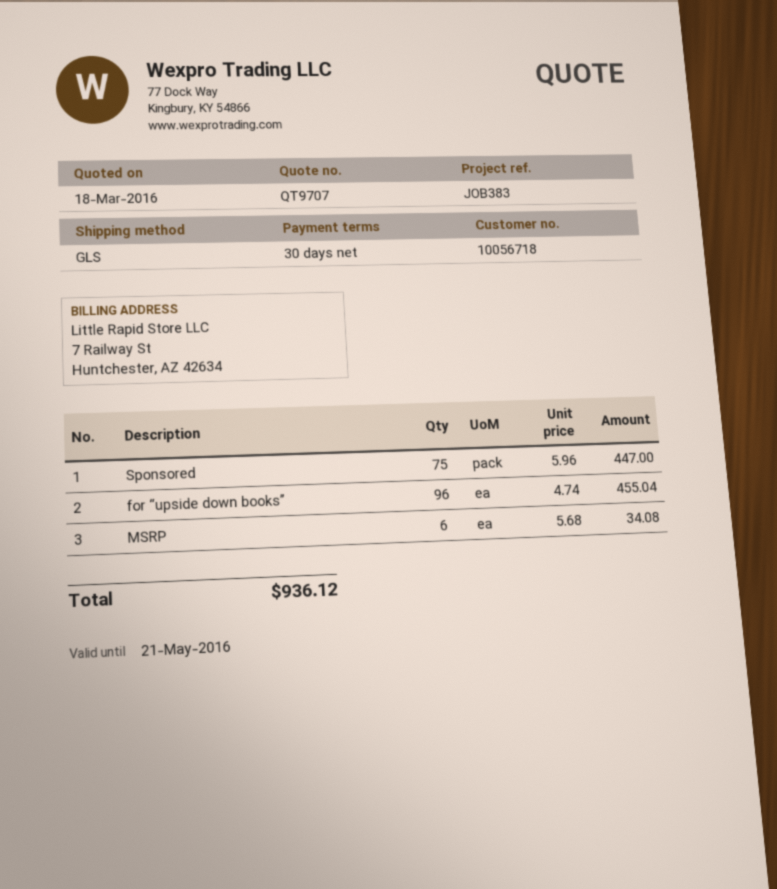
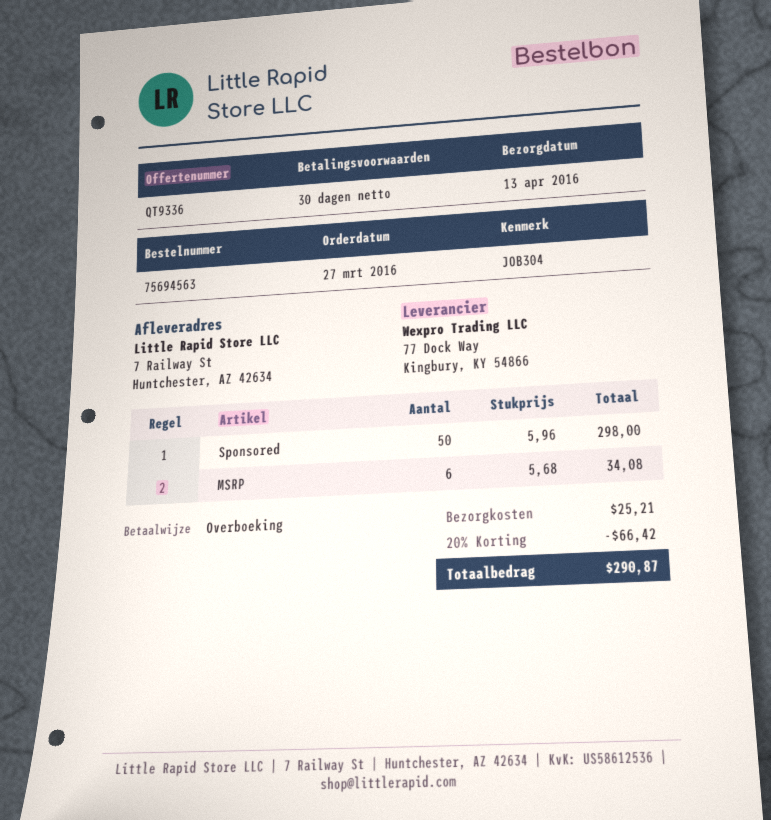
quote number: QT9707 -> QT9336
reference: JOB383 -> JOB304
Sponsored: 75 x 5.96 = 447.00 -> 50 x 5.96 = 298.00
for “upside down books”: 96 x 4.74 = 455.04 -> none
discount: none -> 20% = 66.42
shipping: none -> 25.21
total: 936.12 -> 290.87

